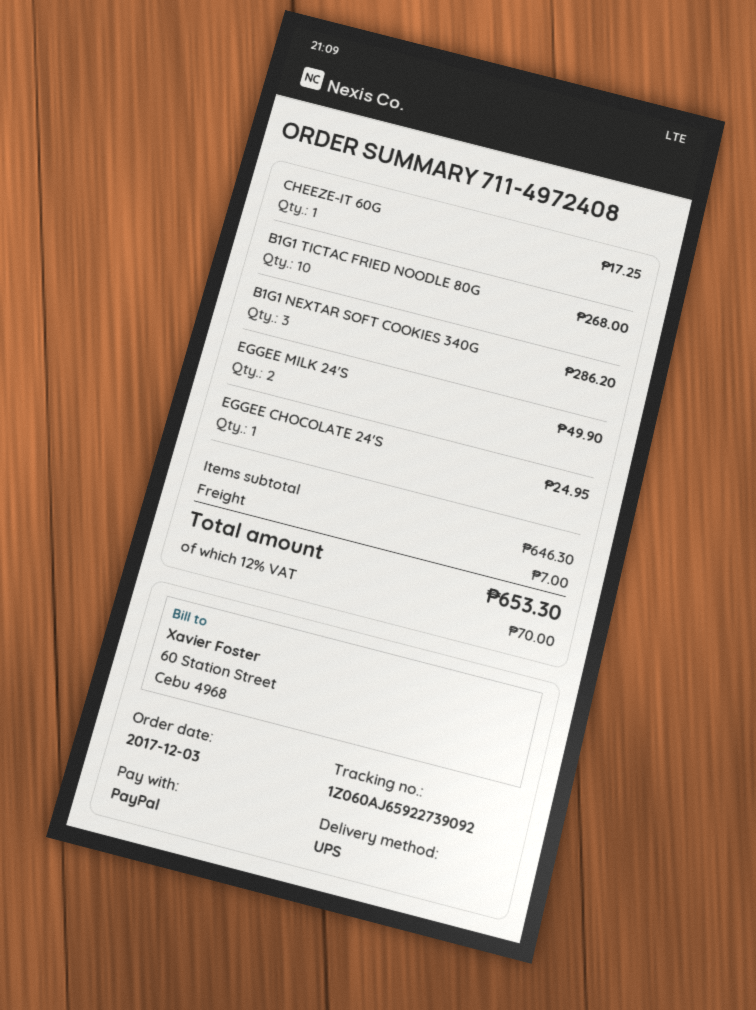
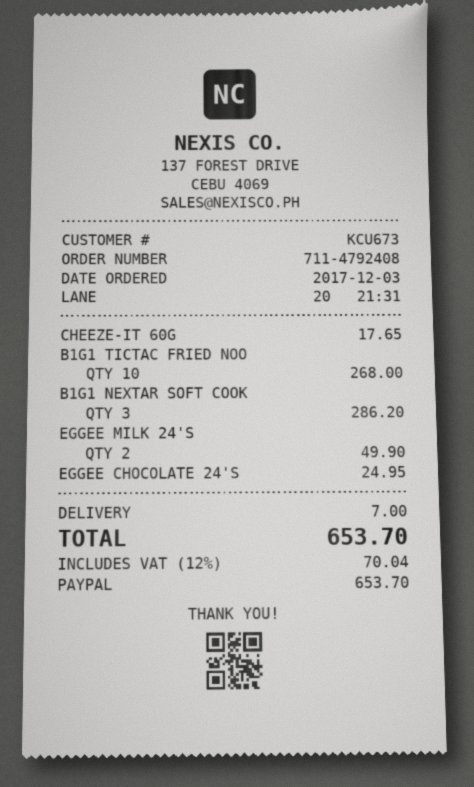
order number: 711-4972408 -> 711-4792408
CHEEZE-IT 60G: 1 for 17.25 -> 1 for 17.65
tax: 12% = 70.00 -> 12% = 70.04
total: 653.30 -> 653.70

